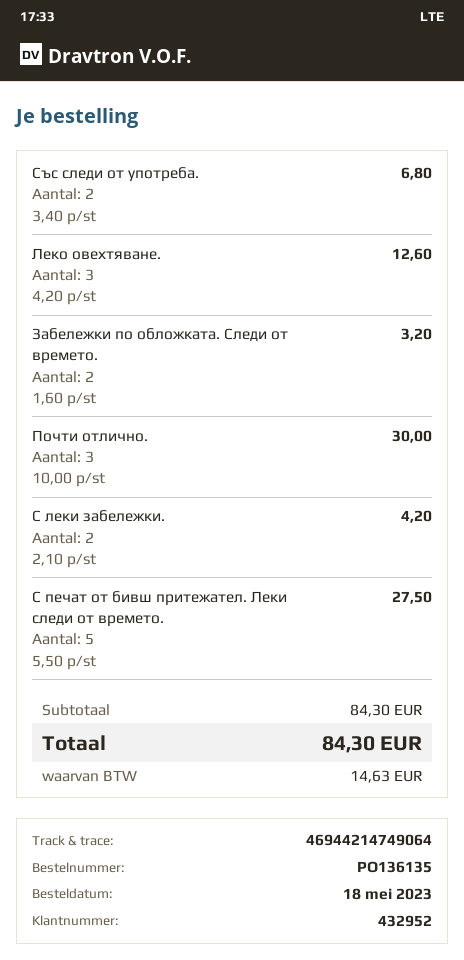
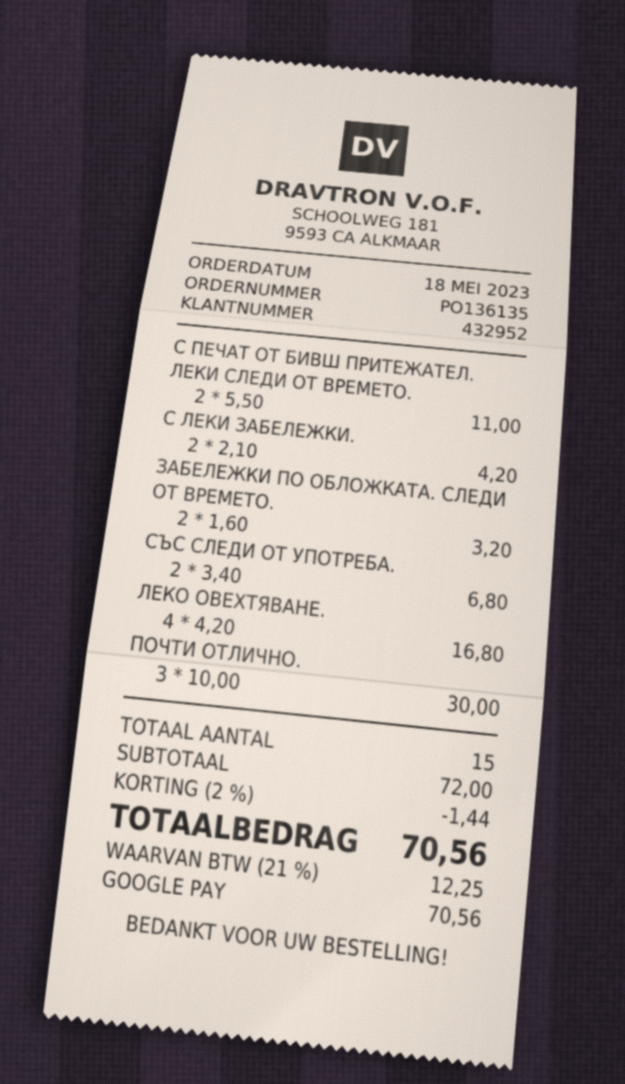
Леко овехтяване.: 3 x 4.20 = 12.60 -> 4 x 4.20 = 16.80
С печат от бивш притежател. Леки следи от времето.: 5 x 5.50 = 27.50 -> 2 x 5.50 = 11.00
subtotal: 84.30 -> 72.00
discount: none -> 2% = 1.44
tax: 14.63 -> 12.25
total: 84.30 -> 70.56

